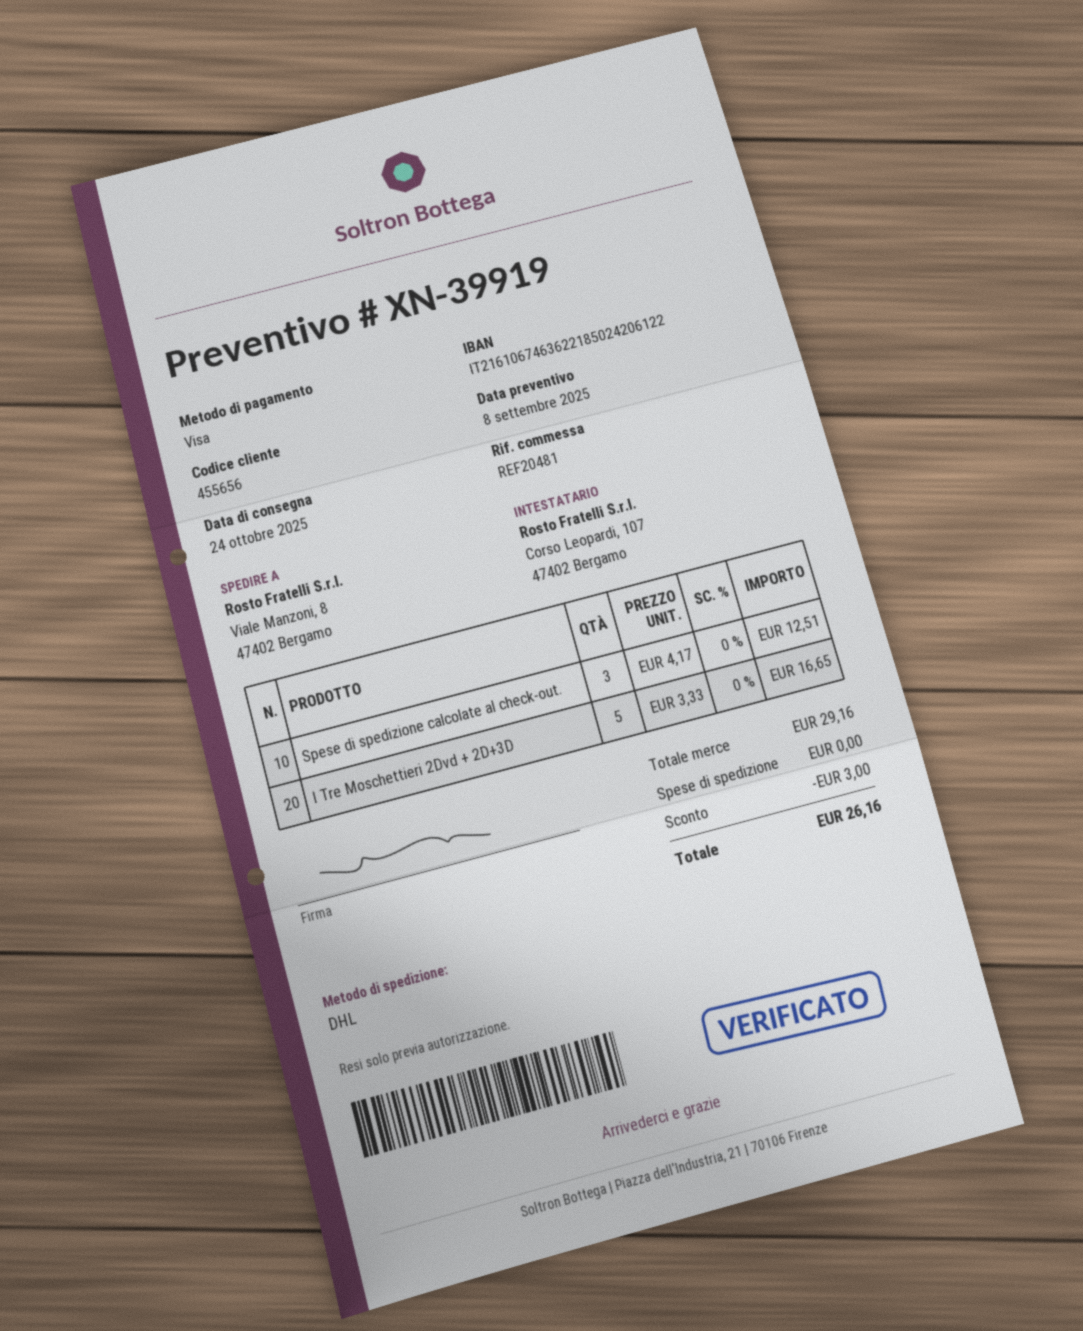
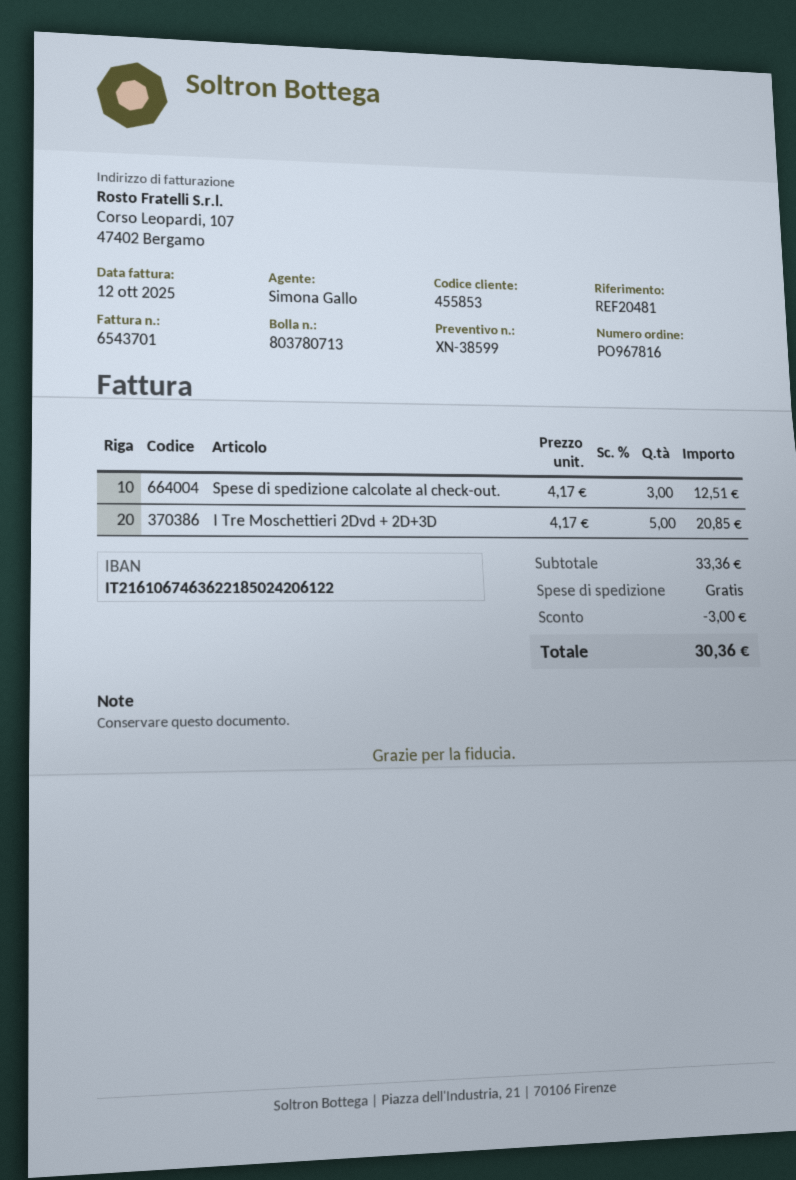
quote number: XN-39919 -> XN-38599
customer number: 455656 -> 455853
I Tre Moschettieri 2Dvd + 2D+3D: 5 x 3.33 = 16.65 -> 5 x 4.17 = 20.85
subtotal: 29.16 -> 33.36
total: 26.16 -> 30.36

